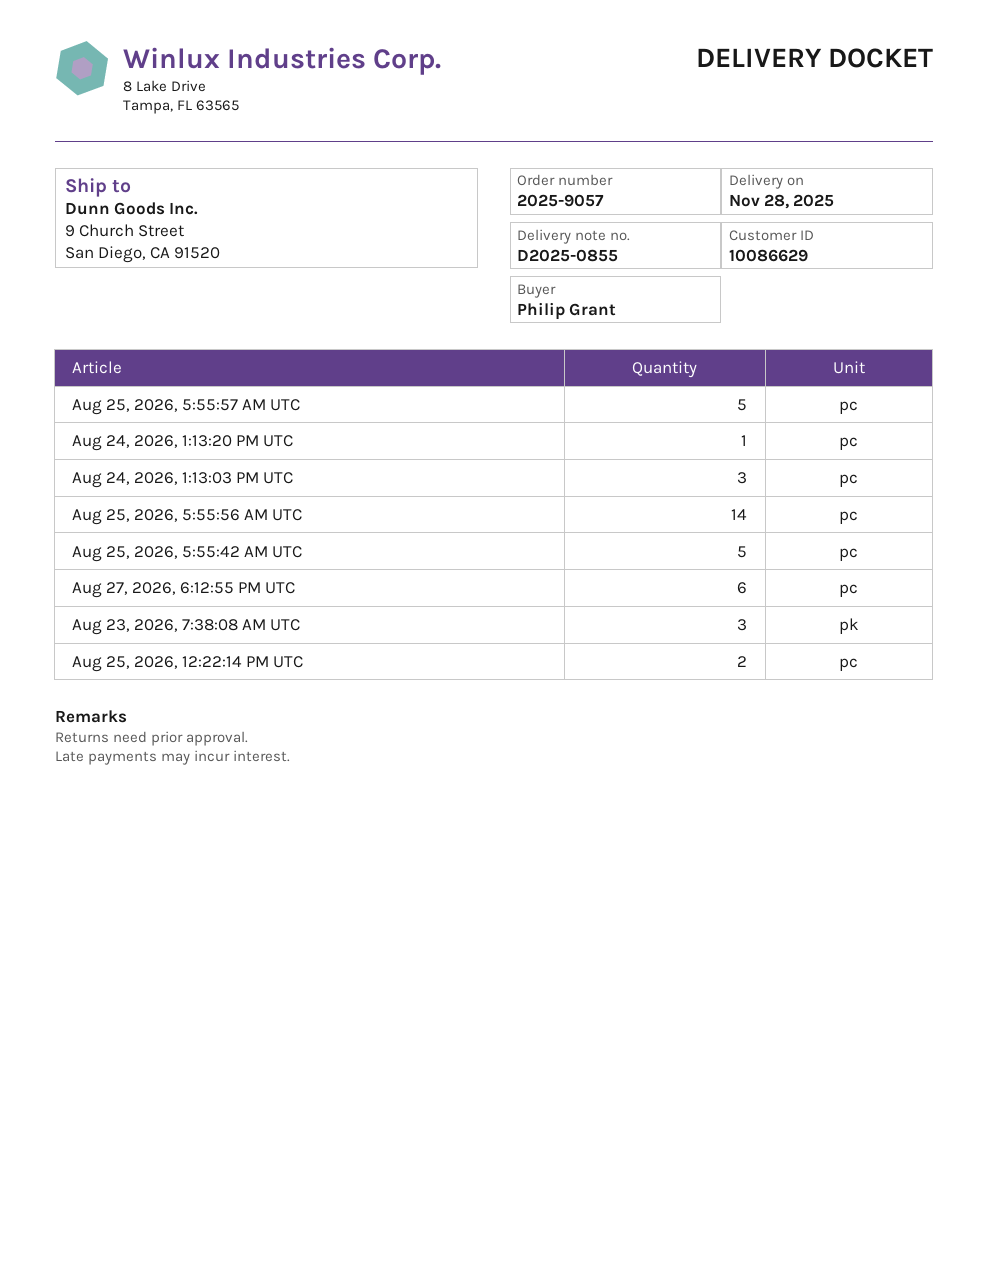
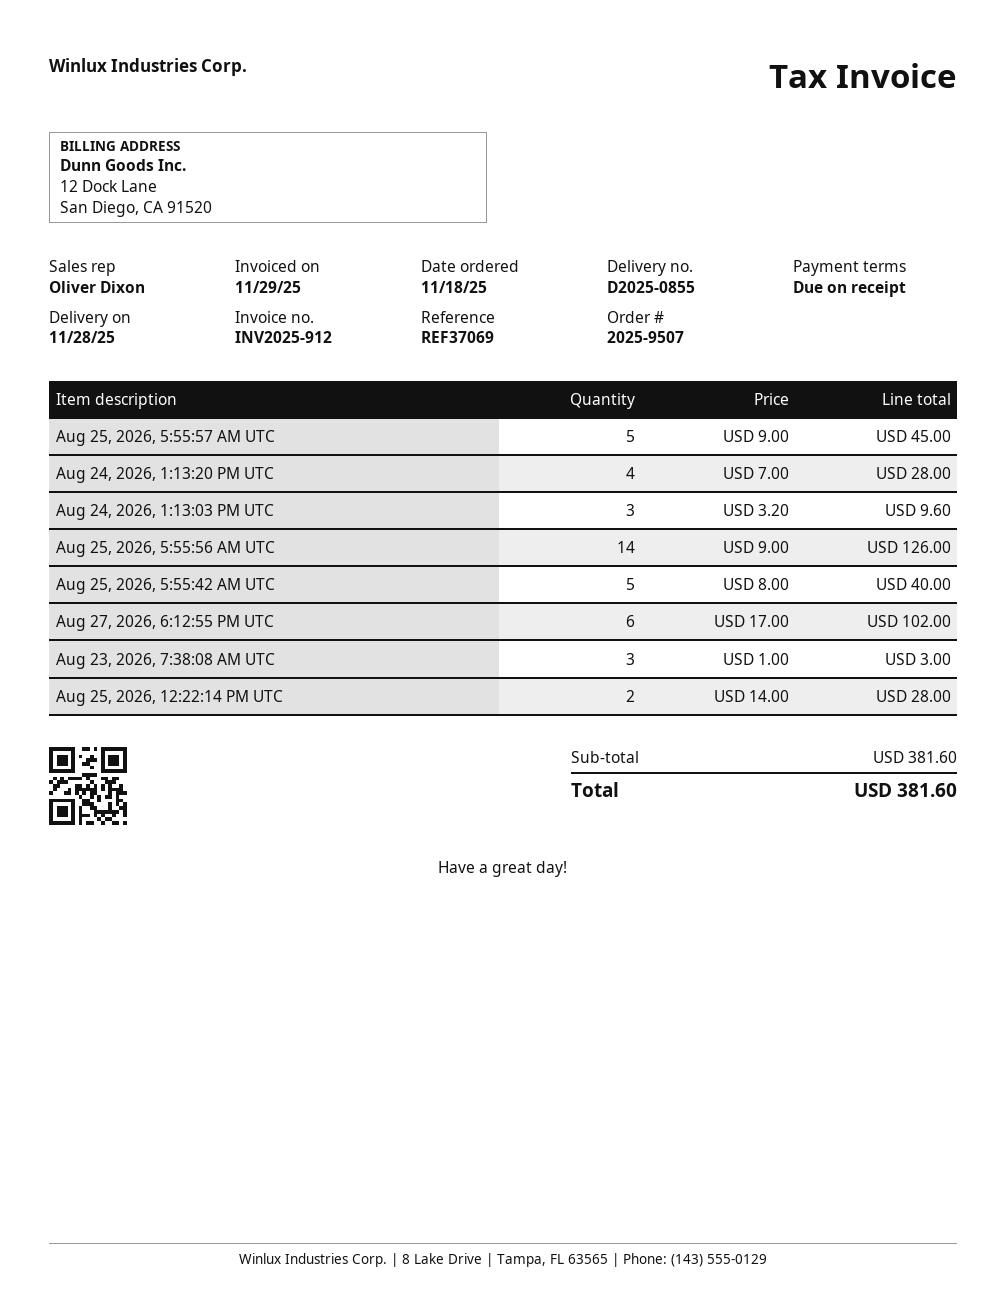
order number: 2025-9057 -> 2025-9507
Aug 24, 2026, 1:13:20 PM UTC: 1 -> 4

